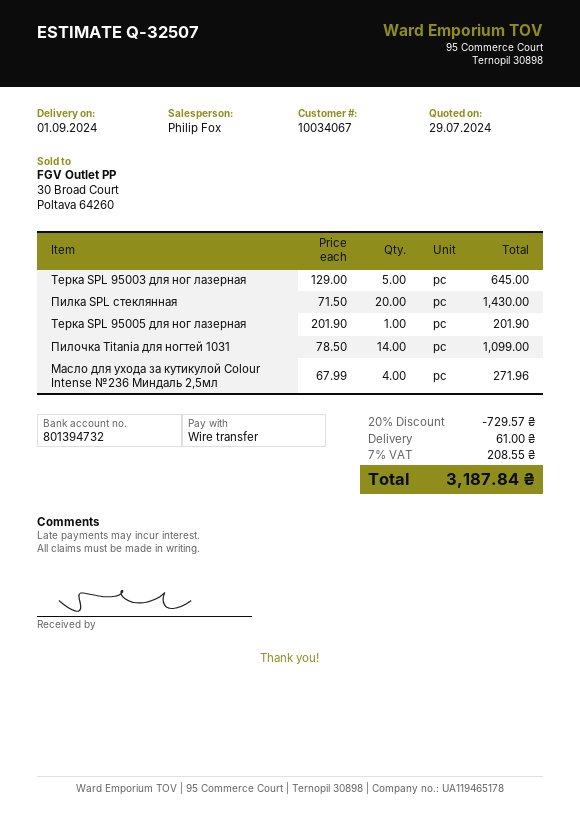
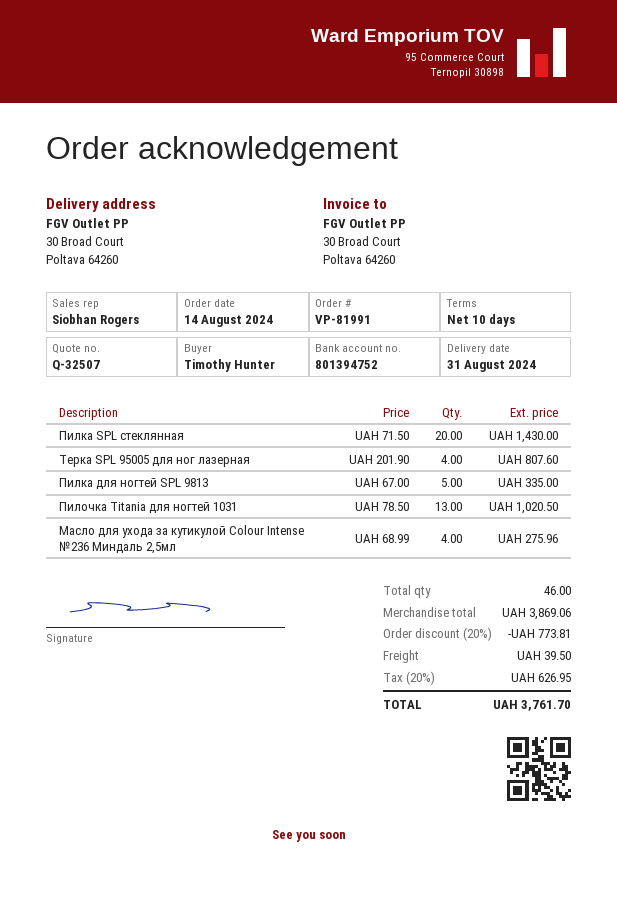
delivery date: 2024-09-01 -> 2024-08-31
sales rep: Philip Fox -> Siobhan Rogers
bank account: 801394732 -> 801394752
Терка SPL 95003 для ног лазерная: 5 x 129.00 = 645.00 -> none
Терка SPL 95005 для ног лазерная: 1 x 201.90 = 201.90 -> 4 x 201.90 = 807.60
Пилочка Titania для ногтей 1031: 14 x 78.50 = 1099.00 -> 13 x 78.50 = 1020.50
Масло для ухода за кутикулой Colour Intense №236 Миндаль 2,5мл: 4 x 67.99 = 271.96 -> 4 x 68.99 = 275.96
Пилка для ногтей SPL 9813: none -> 5 x 67.00 = 335.00
discount: 20% = 729.57 -> 20% = 773.81
shipping: 61.00 -> 39.50
tax: 7% = 208.55 -> 20% = 626.95
total: 3187.84 -> 3761.70

